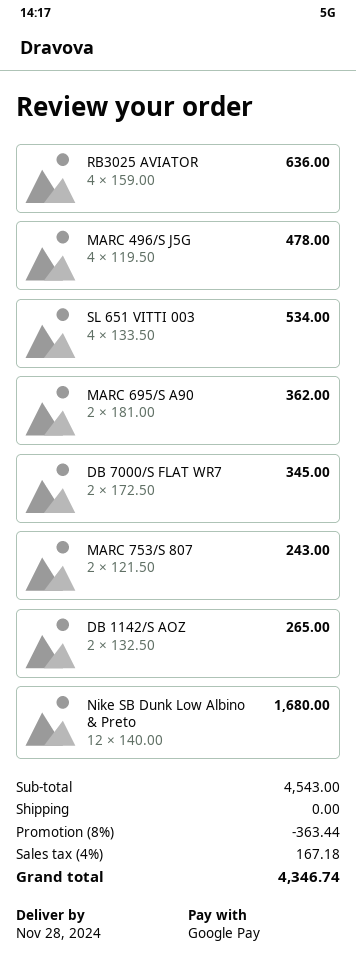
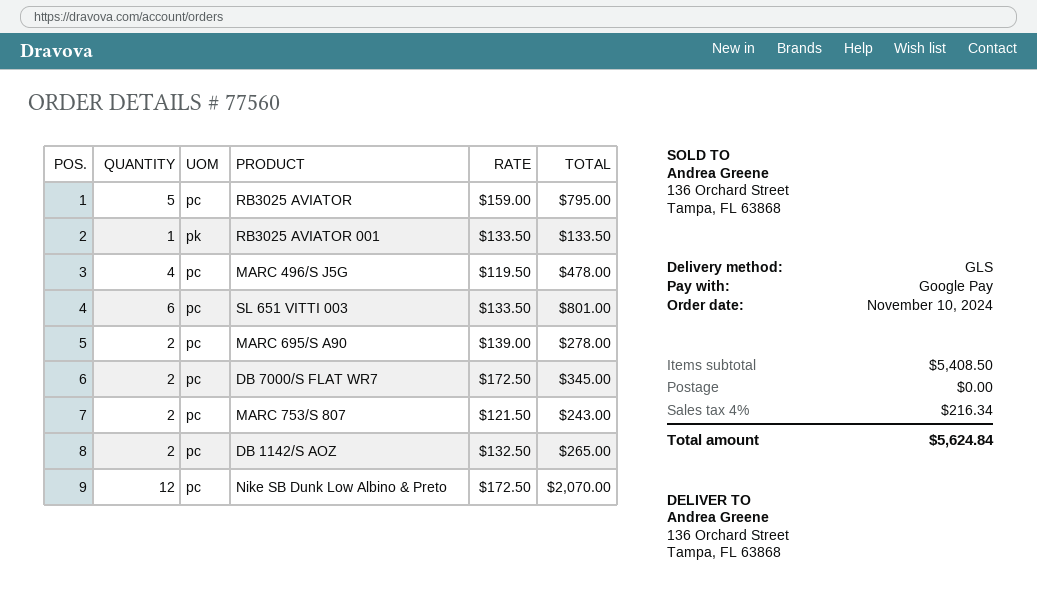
RB3025 AVIATOR: 4 x 159.00 = 636.00 -> 5 x 159.00 = 795.00
SL 651 VITTI 003: 4 x 133.50 = 534.00 -> 6 x 133.50 = 801.00
MARC 695/S A90: 2 x 181.00 = 362.00 -> 2 x 139.00 = 278.00
Nike SB Dunk Low Albino & Preto: 12 x 140.00 = 1680.00 -> 12 x 172.50 = 2070.00
RB3025 AVIATOR 001: none -> 1 x 133.50 = 133.50
subtotal: 4543.00 -> 5408.50
discount: 8% = 363.44 -> none
tax: 4% = 167.18 -> 4% = 216.34
total: 4346.74 -> 5624.84

